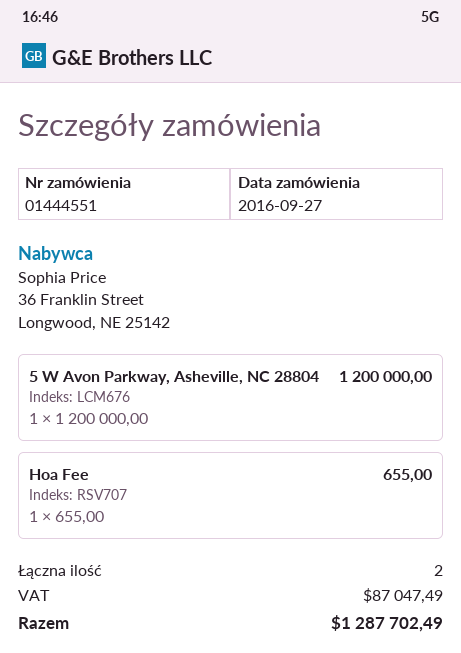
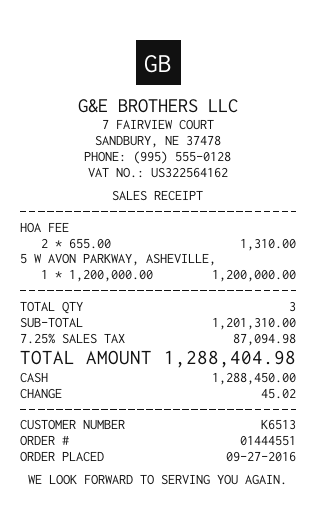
Hoa Fee: 1 x 655.00 = 655.00 -> 2 x 655.00 = 1310.00
total quantity: 2 -> 3
tax: 87047.49 -> 87094.98
total: 1287702.49 -> 1288404.98

